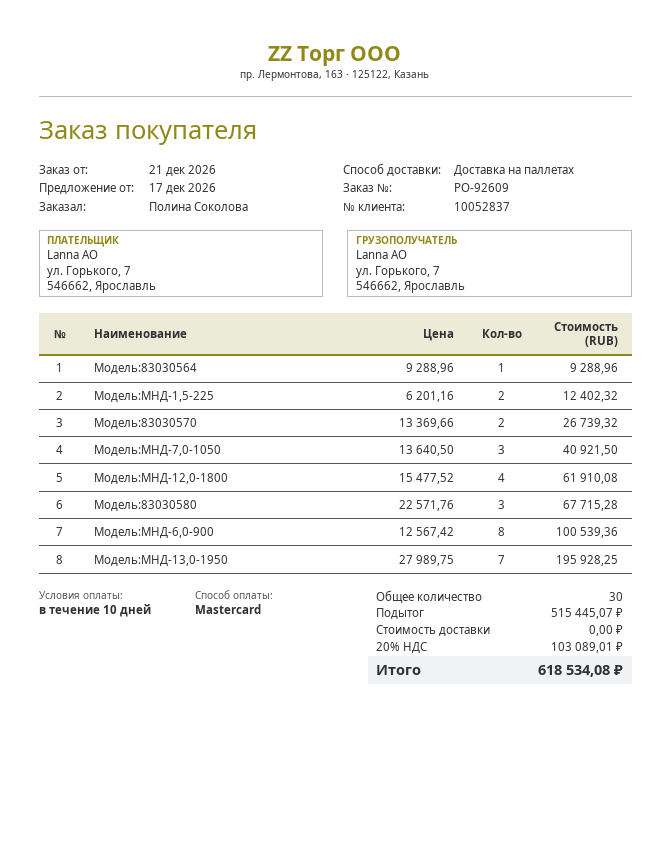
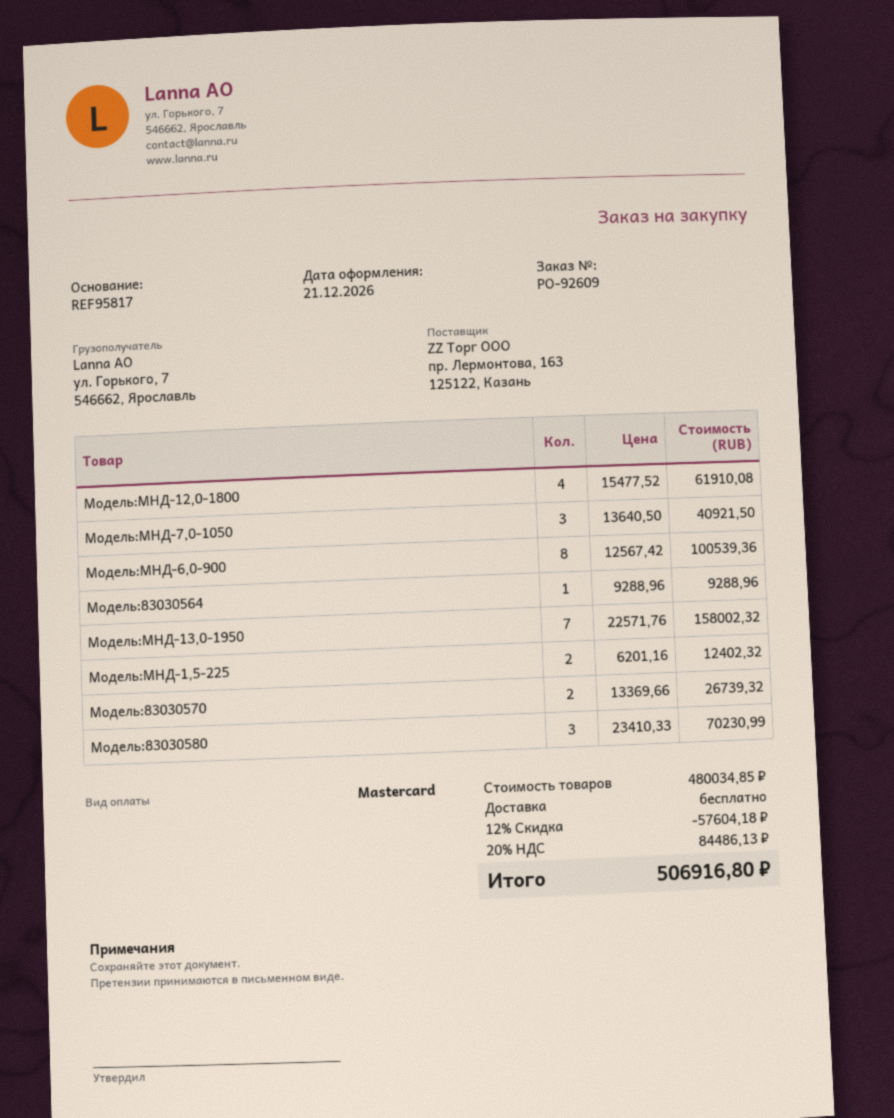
Модель:83030580: 3 x 22571.76 = 67715.28 -> 3 x 23410.33 = 70230.99
Модель:МНД-13,0-1950: 7 x 27989.75 = 195928.25 -> 7 x 22571.76 = 158002.32
subtotal: 515445.07 -> 480034.85
discount: none -> 12% = 57604.18
tax: 20% = 103089.01 -> 20% = 84486.13
total: 618534.08 -> 506916.80

